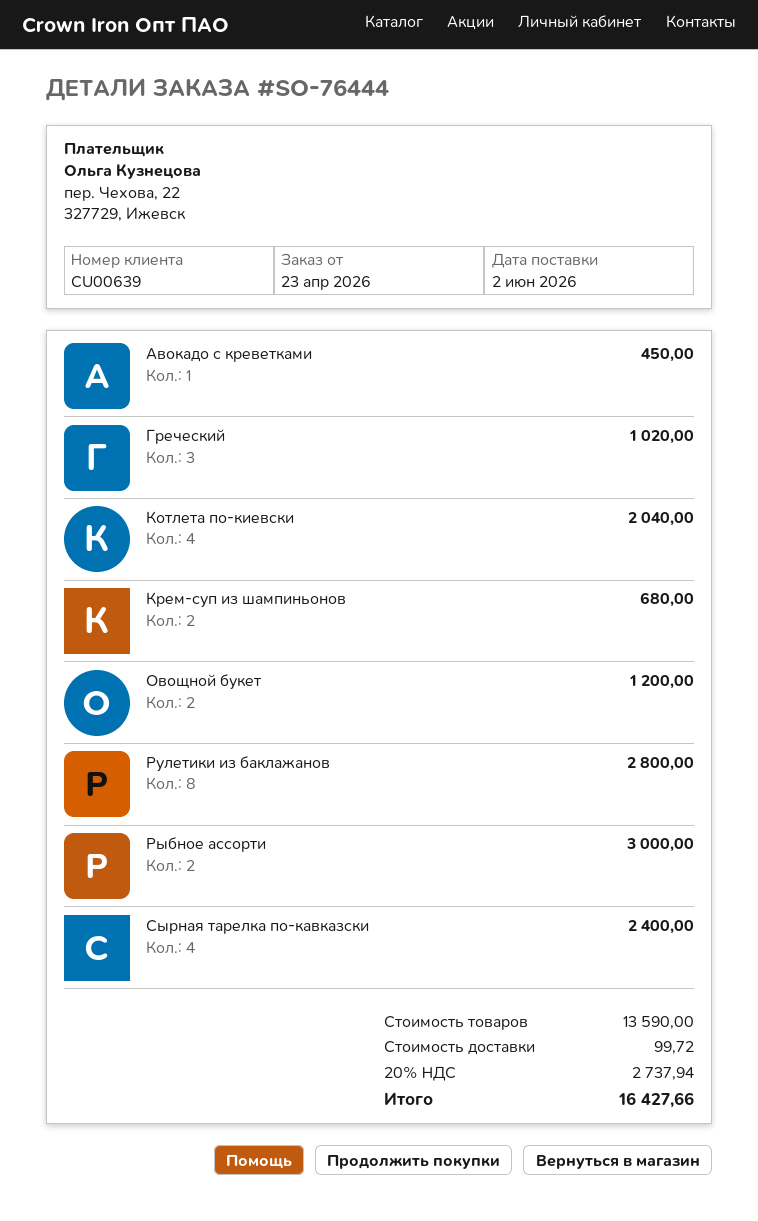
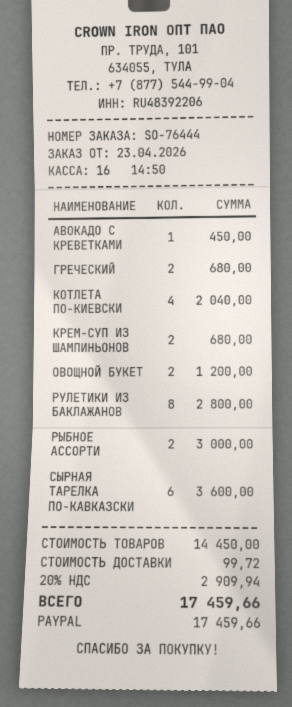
Греческий: 3 for 1020.00 -> 2 for 680.00
Сырная тарелка по-кавказски: 4 for 2400.00 -> 6 for 3600.00
subtotal: 13590.00 -> 14450.00
tax: 20% = 2737.94 -> 20% = 2909.94
total: 16427.66 -> 17459.66

